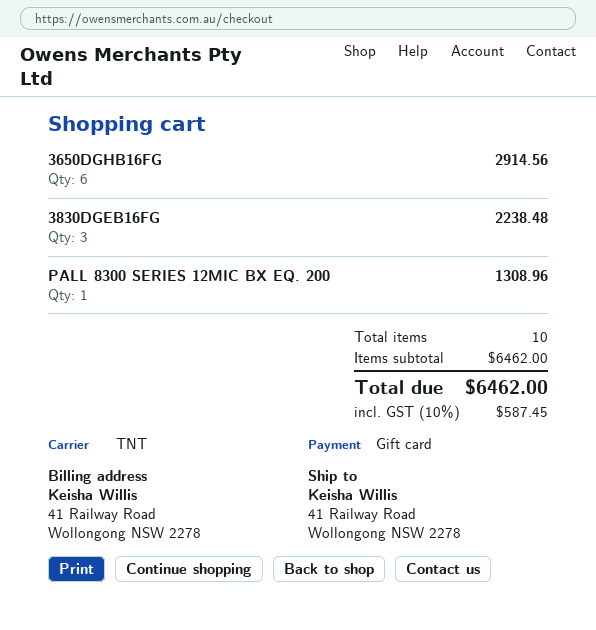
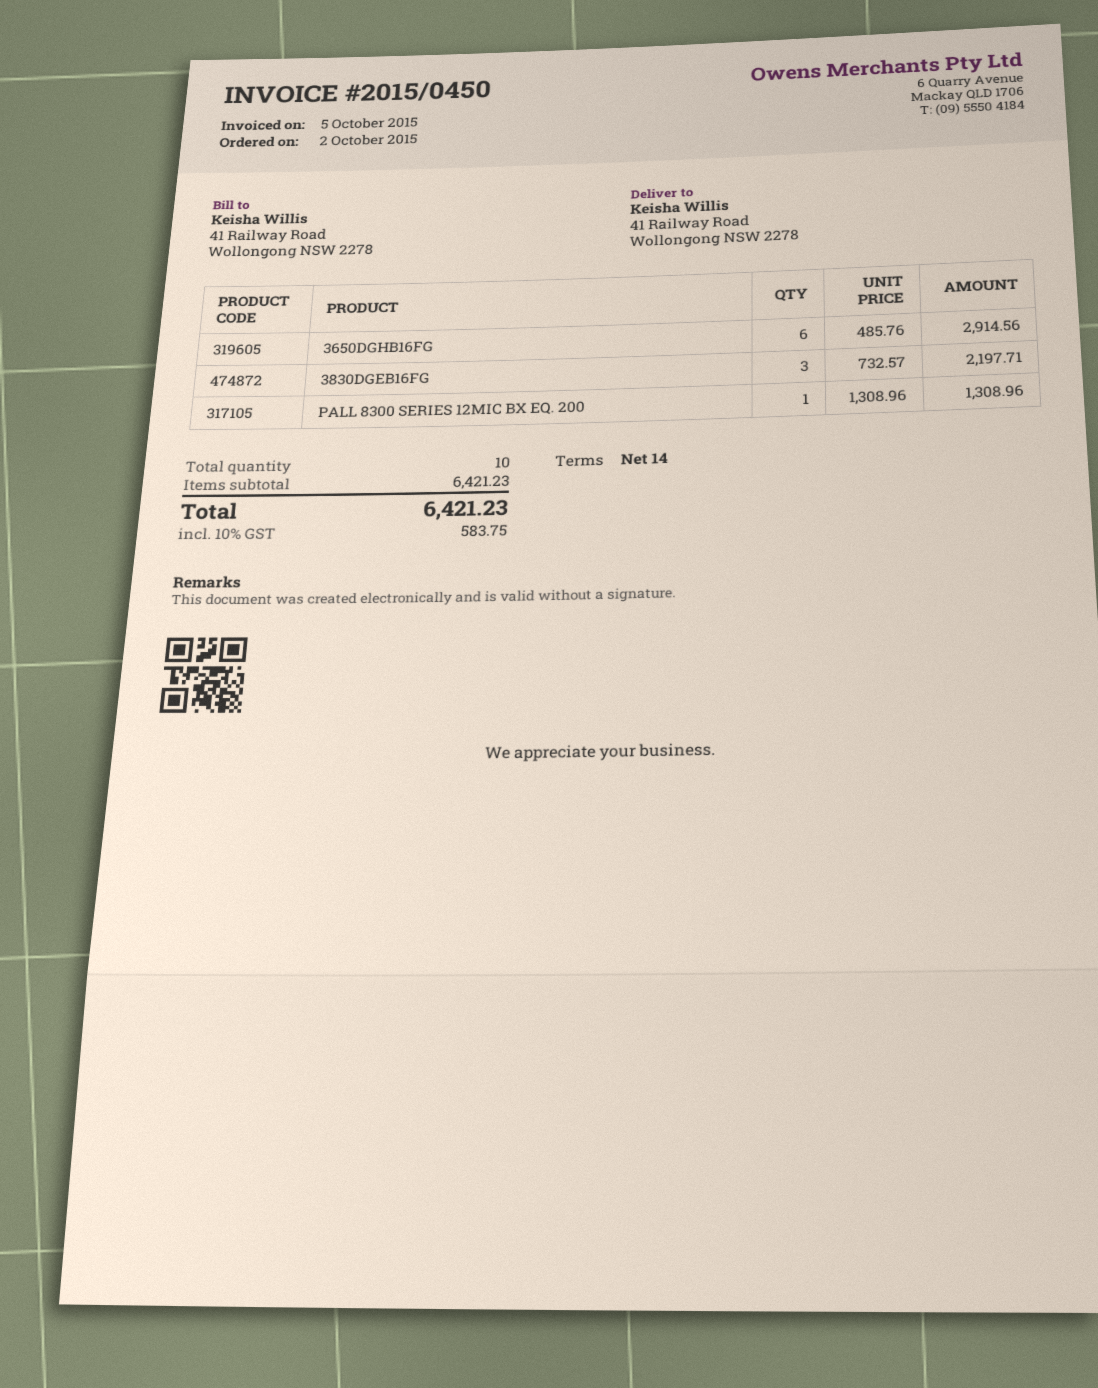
3830DGEB16FG: 3 for 2238.48 -> 3 for 2197.71
subtotal: 6462.00 -> 6421.23
tax: 10% = 587.45 -> 10% = 583.75
total: 6462.00 -> 6421.23

